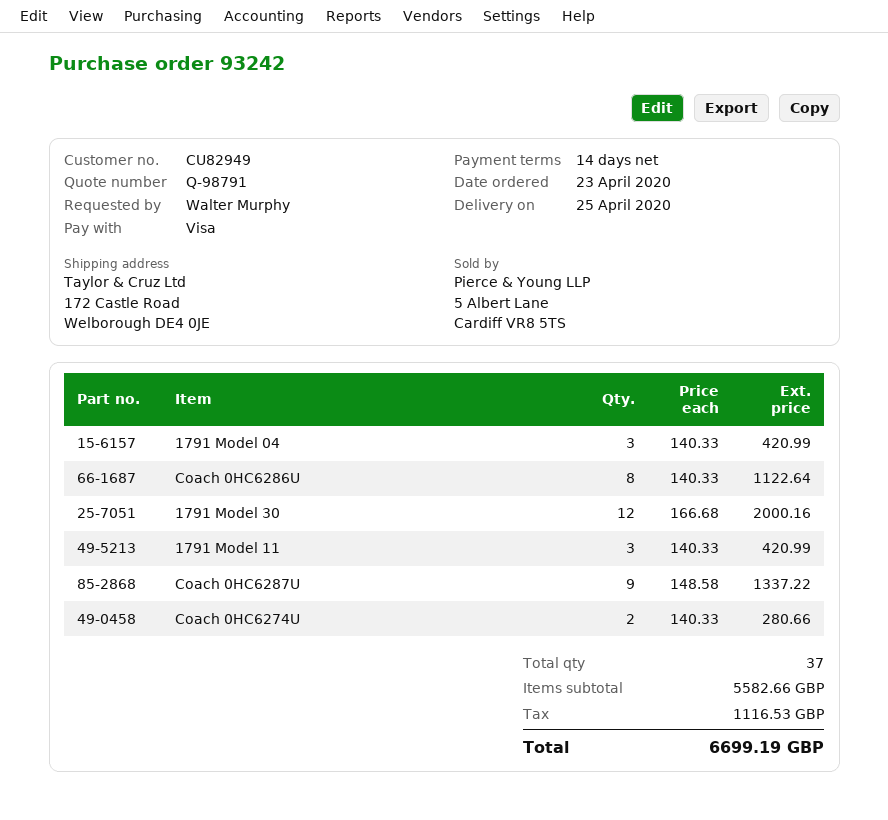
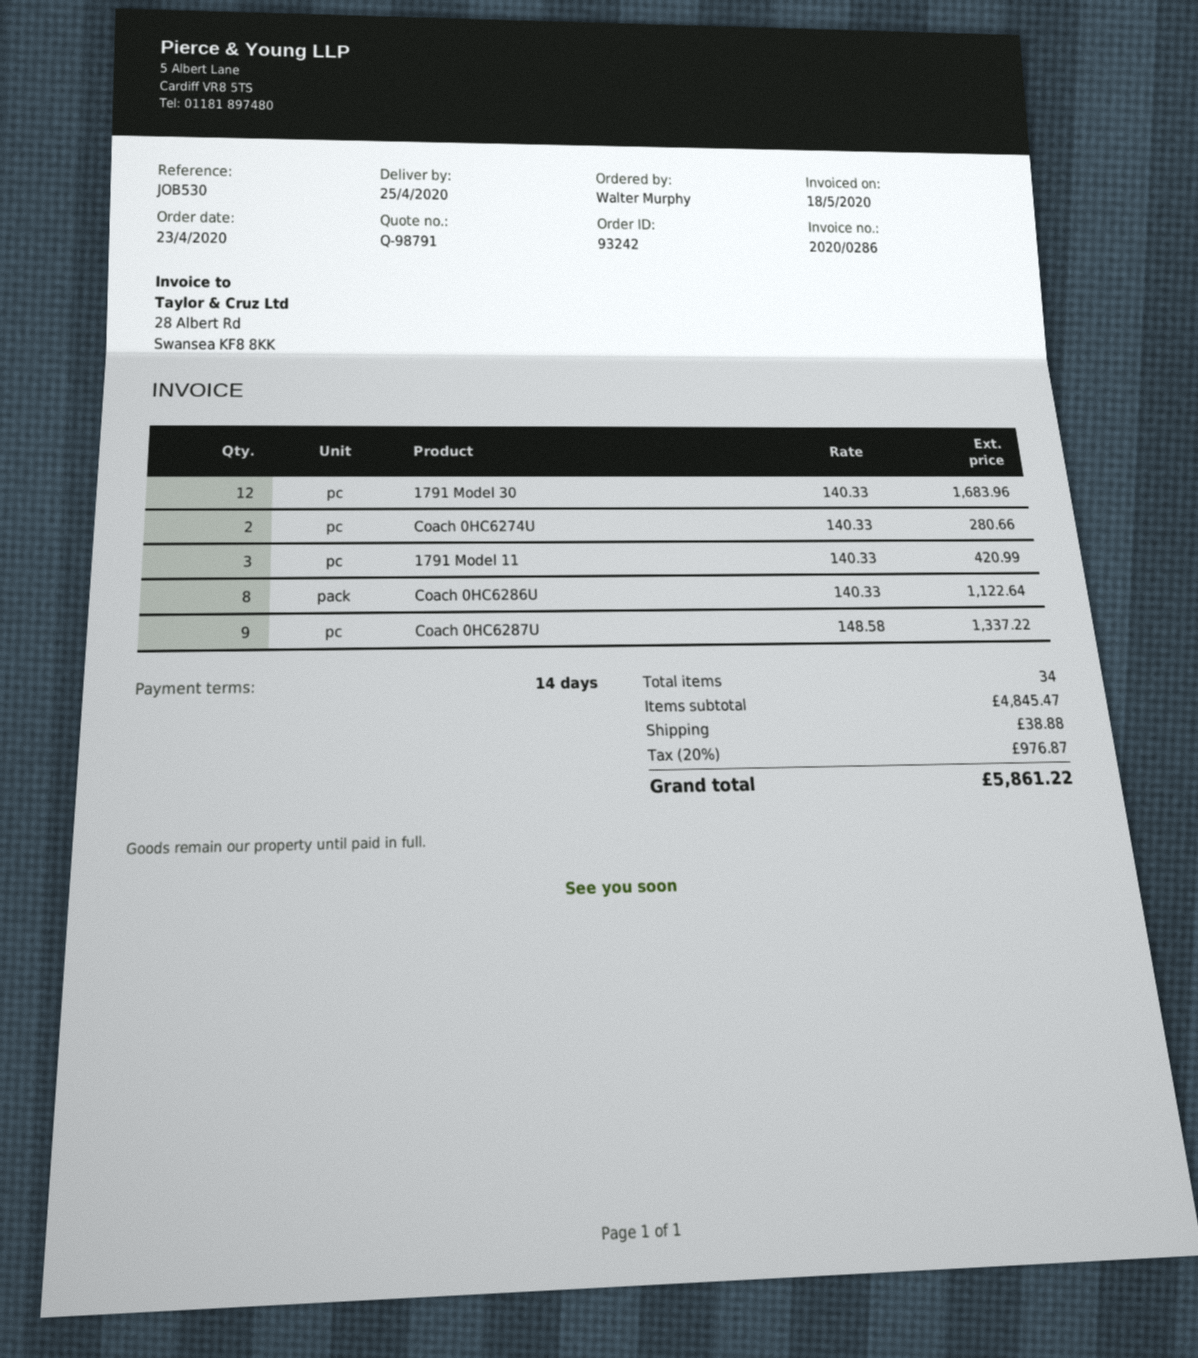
1791 Model 04: 3 x 140.33 = 420.99 -> none
1791 Model 30: 12 x 166.68 = 2000.16 -> 12 x 140.33 = 1683.96
total quantity: 37 -> 34
subtotal: 5582.66 -> 4845.47
shipping: none -> 38.88
tax: 1116.53 -> 976.87
total: 6699.19 -> 5861.22

